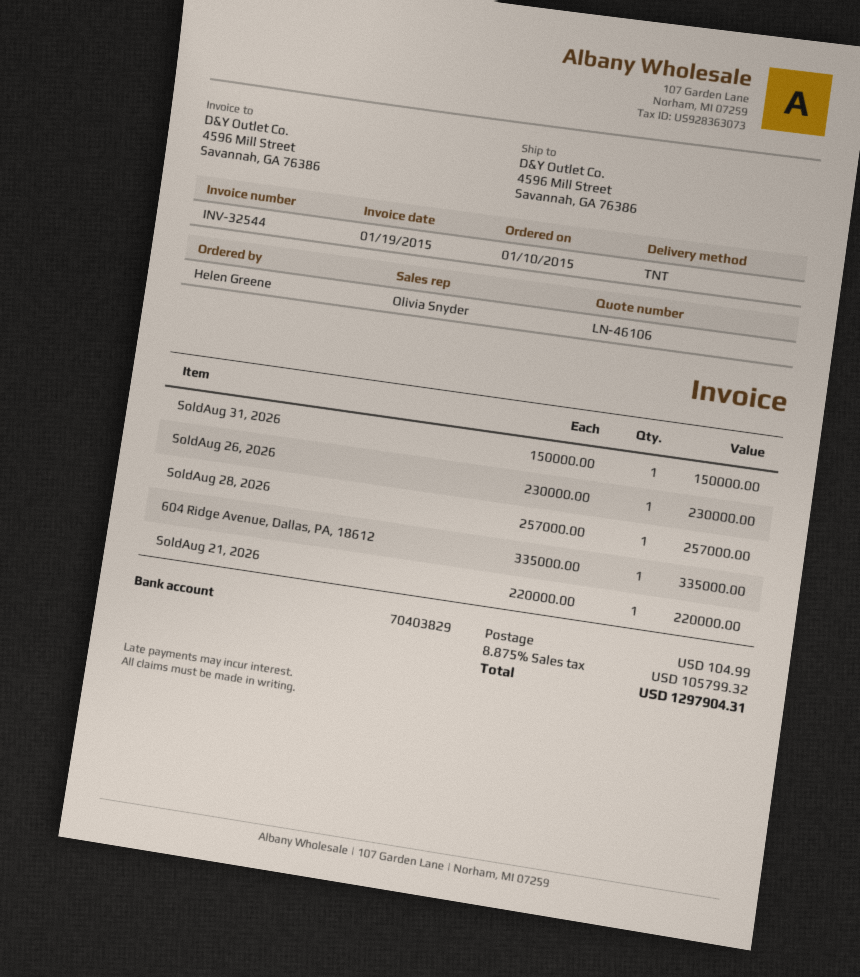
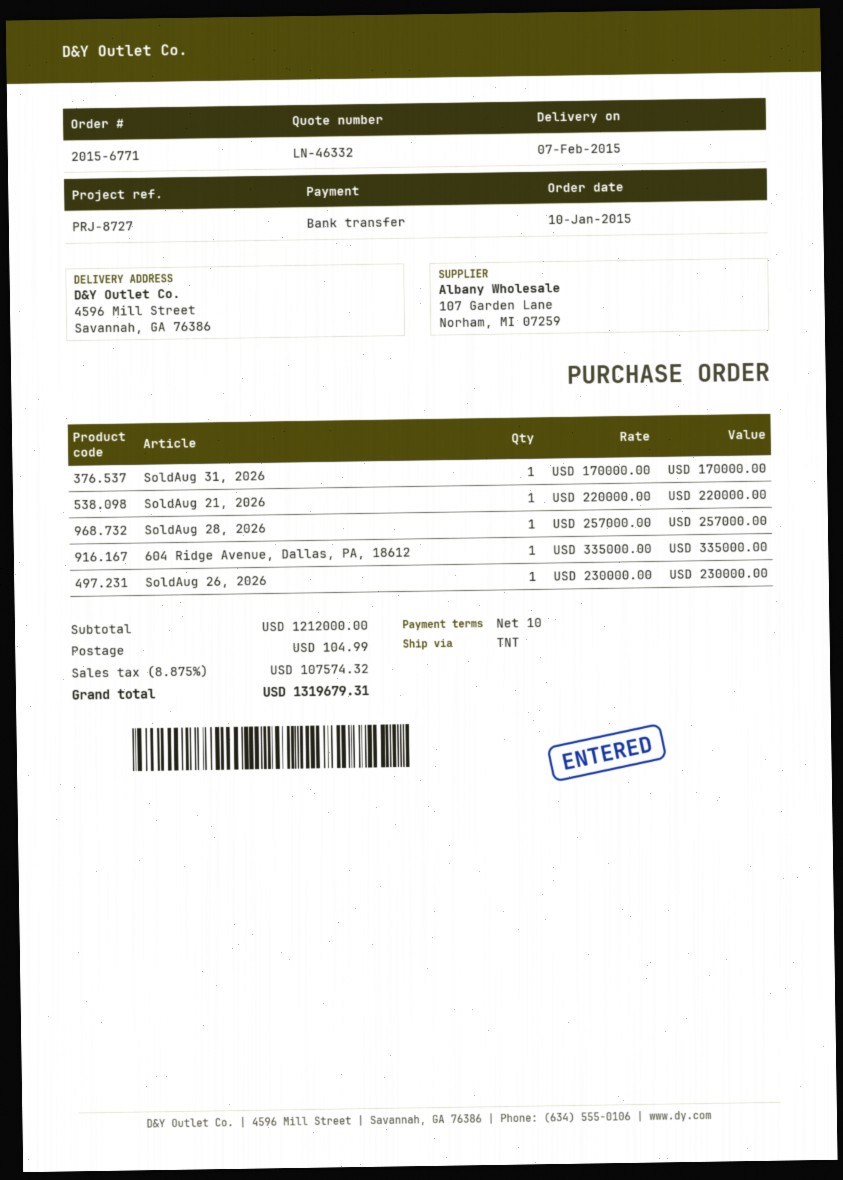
quote number: LN-46106 -> LN-46332
SoldAug 31, 2026: 1 x 150000.00 = 150000.00 -> 1 x 170000.00 = 170000.00
tax: 8.875% = 105799.32 -> 8.875% = 107574.32
total: 1297904.31 -> 1319679.31

